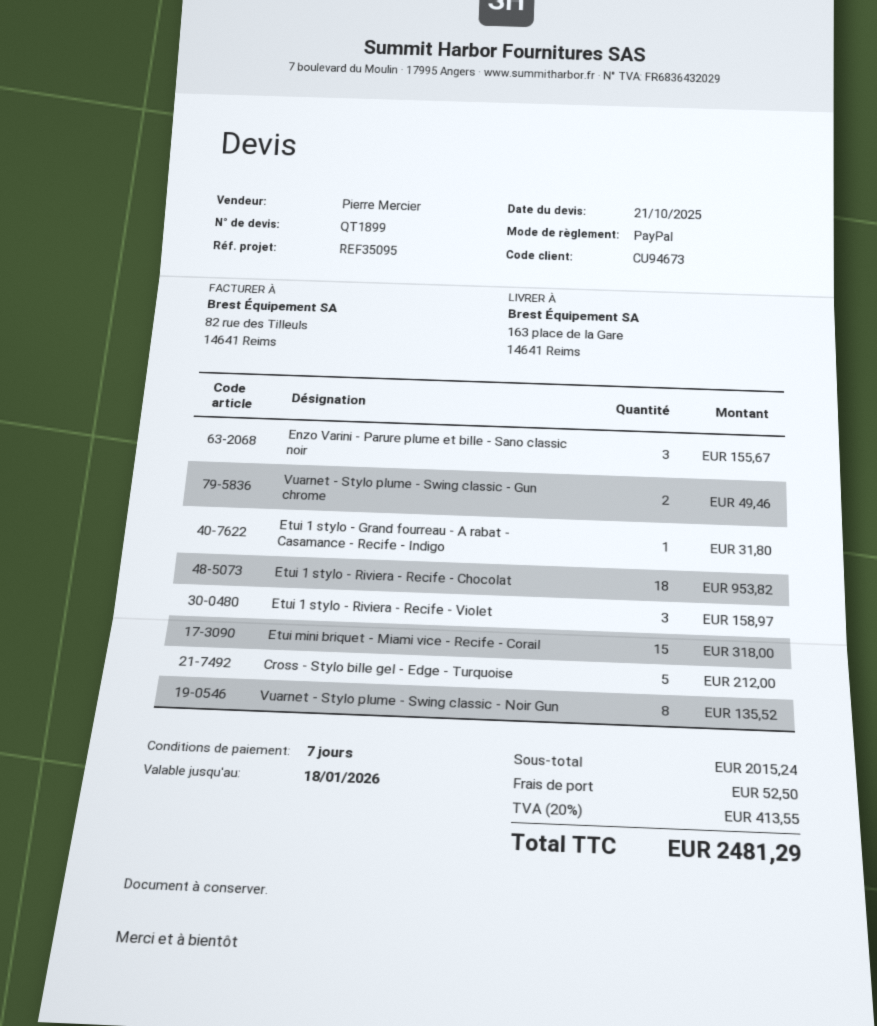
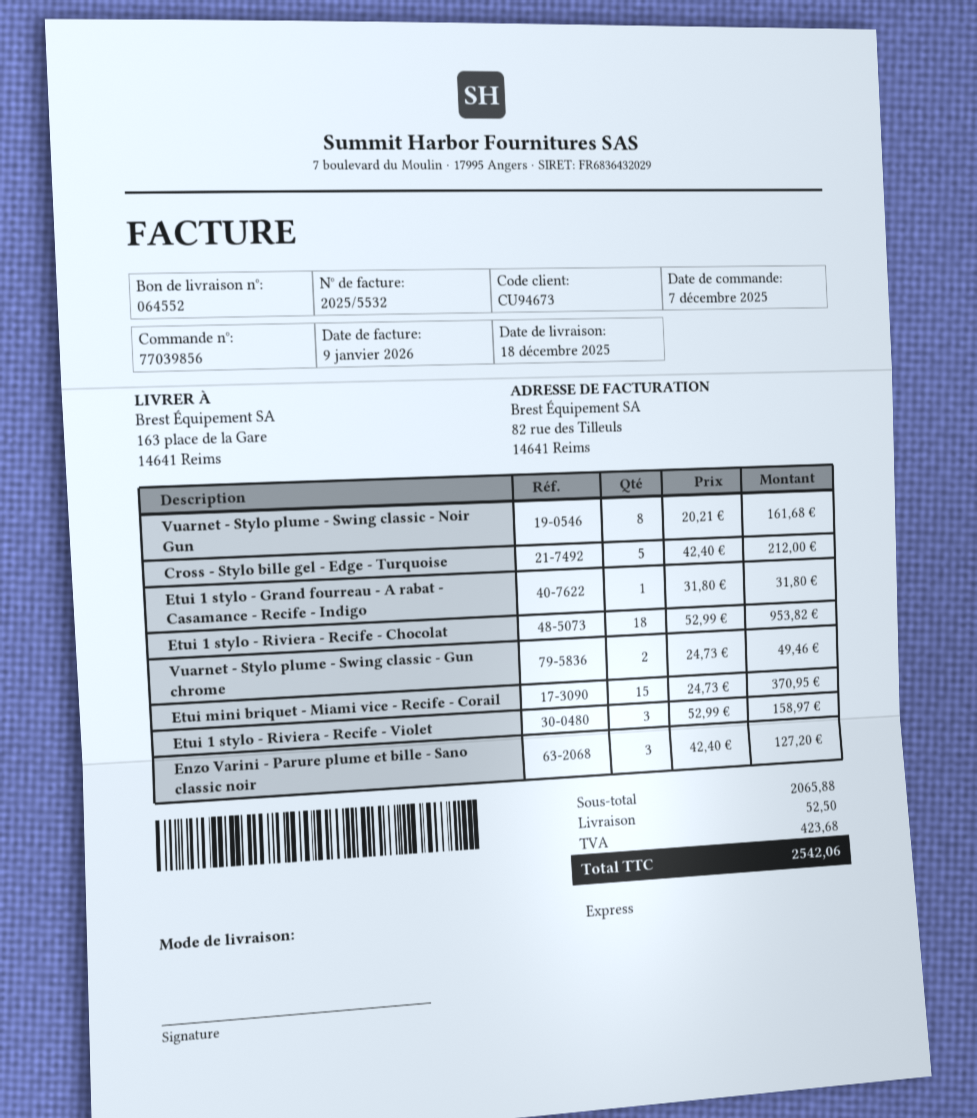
Enzo Varini - Parure plume et bille - Sano classic noir: 3 for 155.67 -> 3 for 127.20
Etui mini briquet - Miami vice - Recife - Corail: 15 for 318.00 -> 15 for 370.95
Vuarnet - Stylo plume - Swing classic - Noir Gun: 8 for 135.52 -> 8 for 161.68
subtotal: 2015.24 -> 2065.88
tax: 413.55 -> 423.68
total: 2481.29 -> 2542.06

